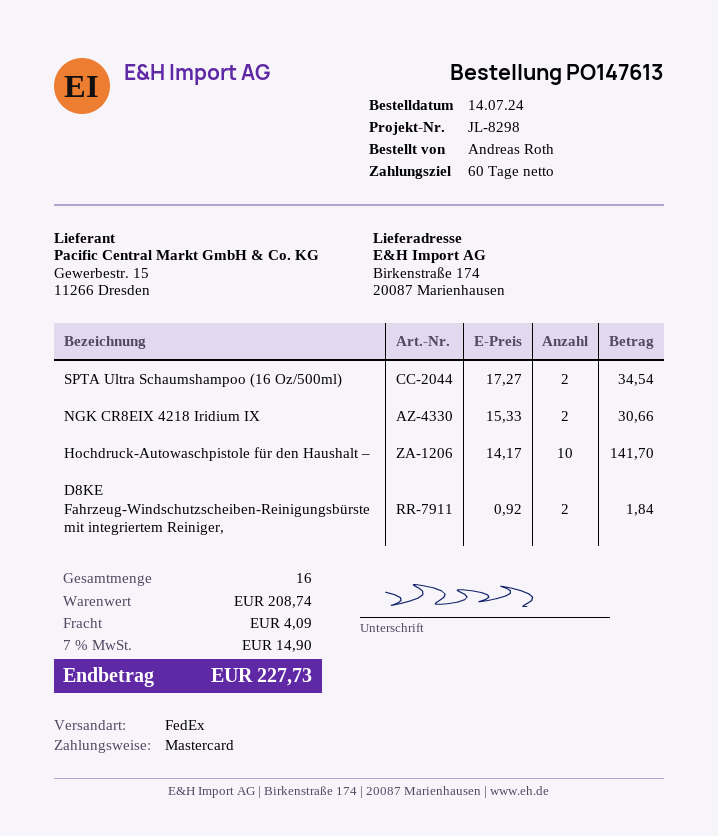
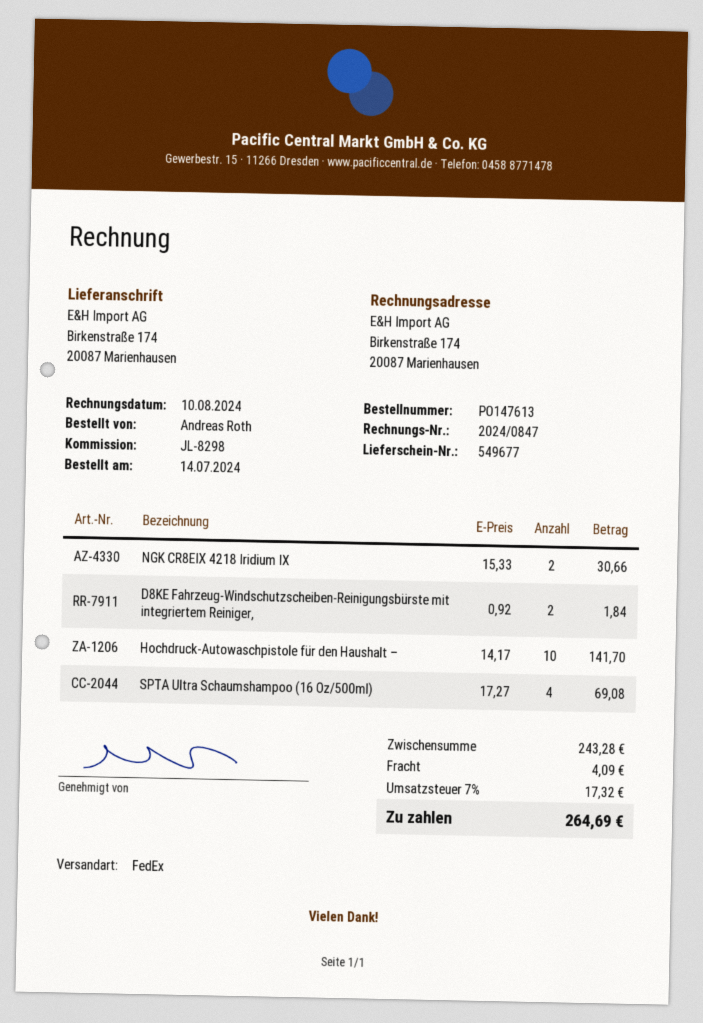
SPTA Ultra Schaumshampoo (16 Oz/500ml): 2 x 17.27 = 34.54 -> 4 x 17.27 = 69.08
subtotal: 208.74 -> 243.28
tax: 7% = 14.90 -> 7% = 17.32
total: 227.73 -> 264.69

